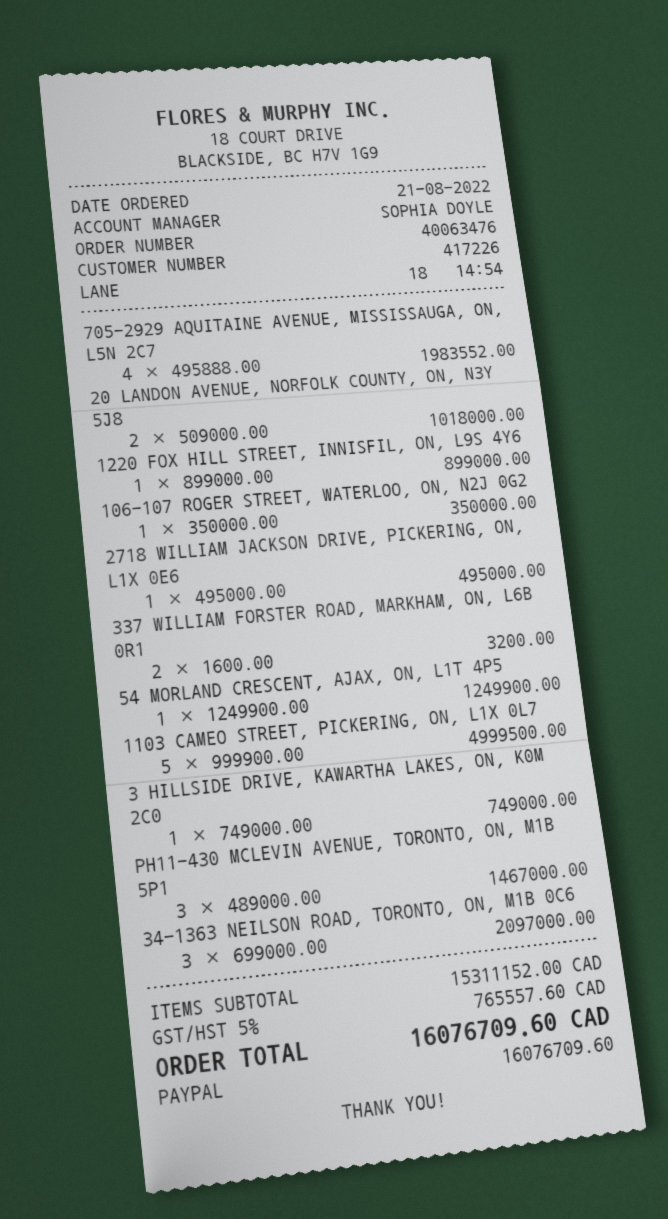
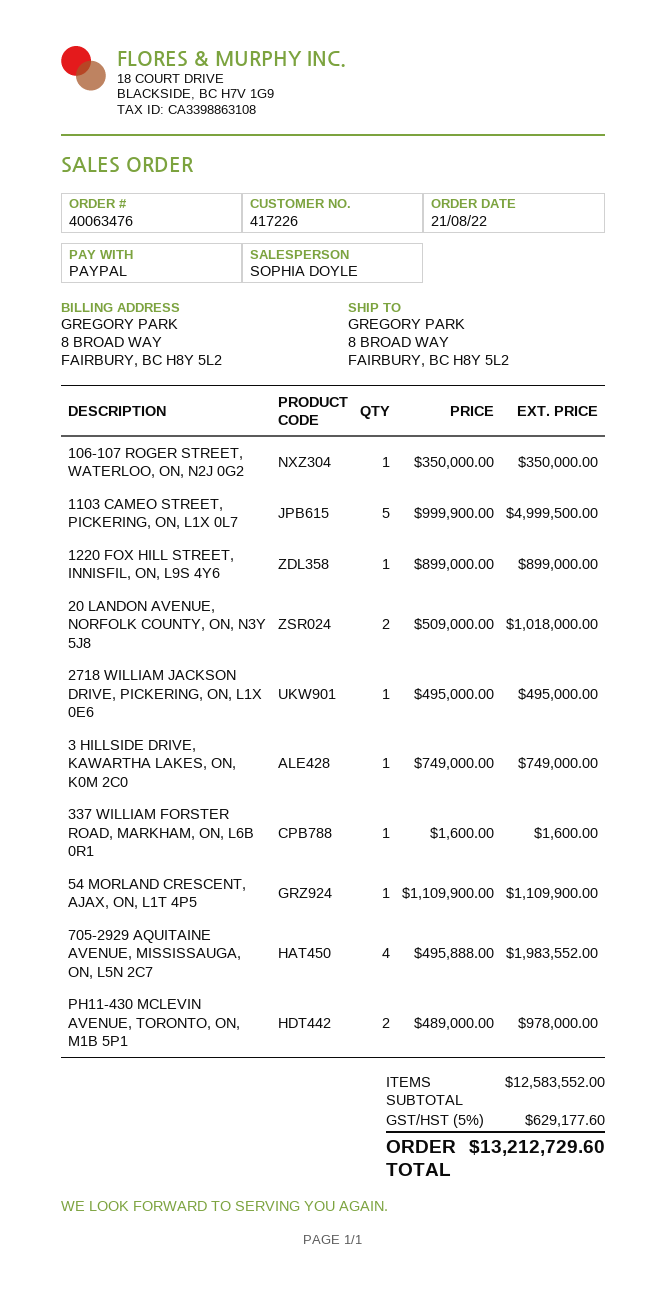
337 WILLIAM FORSTER ROAD, MARKHAM, ON, L6B 0R1: 2 x 1600.00 = 3200.00 -> 1 x 1600.00 = 1600.00
54 MORLAND CRESCENT, AJAX, ON, L1T 4P5: 1 x 1249900.00 = 1249900.00 -> 1 x 1109900.00 = 1109900.00
PH11-430 MCLEVIN AVENUE, TORONTO, ON, M1B 5P1: 3 x 489000.00 = 1467000.00 -> 2 x 489000.00 = 978000.00
34-1363 NEILSON ROAD, TORONTO, ON, M1B 0C6: 3 x 699000.00 = 2097000.00 -> none
subtotal: 15311152.00 -> 12583552.00
tax: 5% = 765557.60 -> 5% = 629177.60
total: 16076709.60 -> 13212729.60

